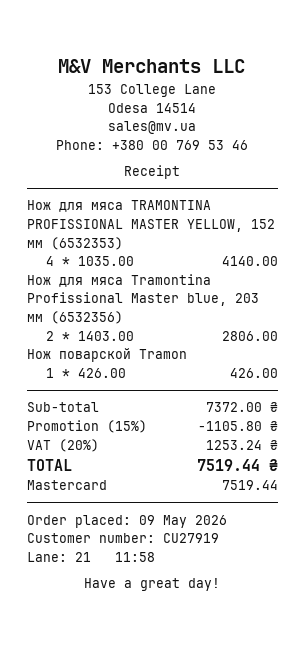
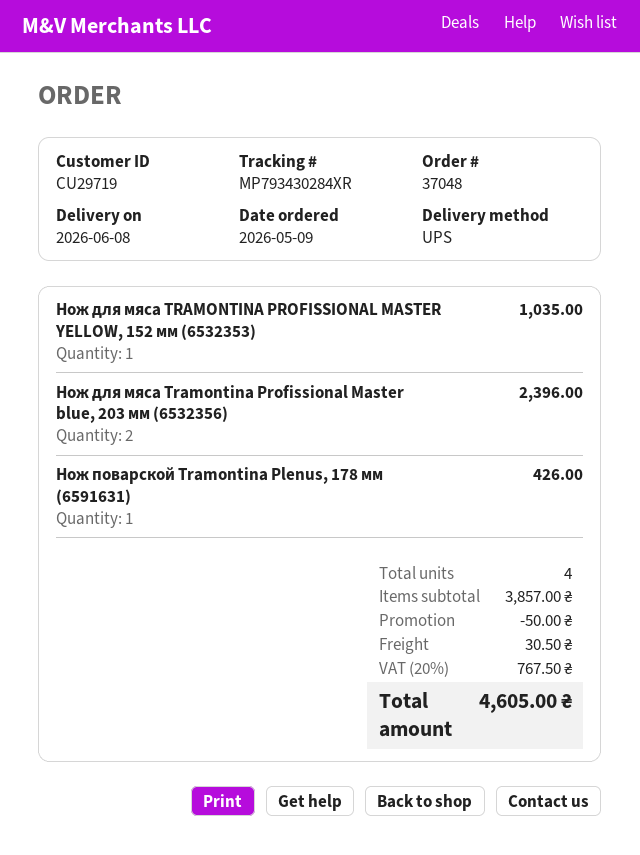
customer number: CU27919 -> CU29719
Нож для мяса TRAMONTINA PROFISSIONAL MASTER YELLOW, 152 мм (6532353): 4 for 4140.00 -> 1 for 1035.00
Нож для мяса Tramontina Profissional Master blue, 203 мм (6532356): 2 for 2806.00 -> 2 for 2396.00
subtotal: 7372.00 -> 3857.00
discount: 1105.80 -> 50.00
shipping: none -> 30.50
tax: 20% = 1253.24 -> 20% = 767.50
total: 7519.44 -> 4605.00

